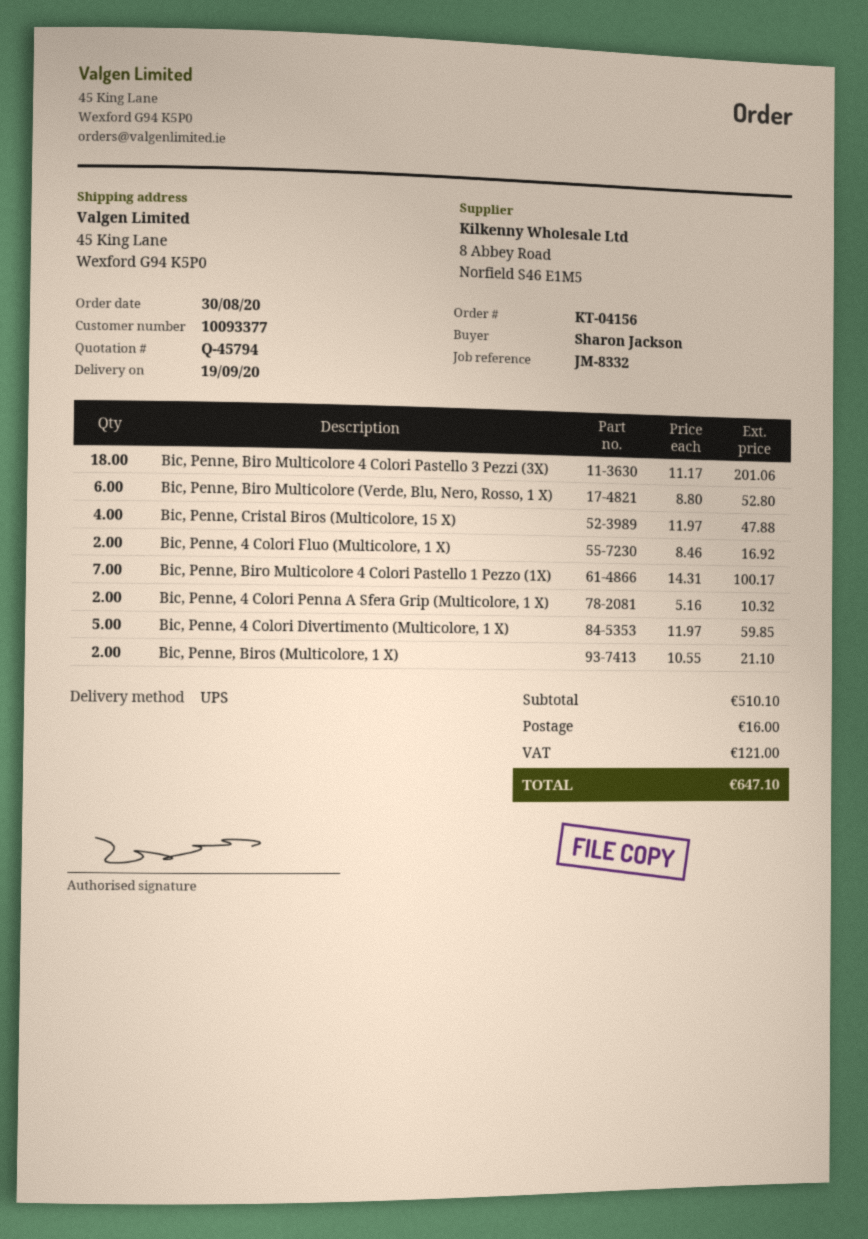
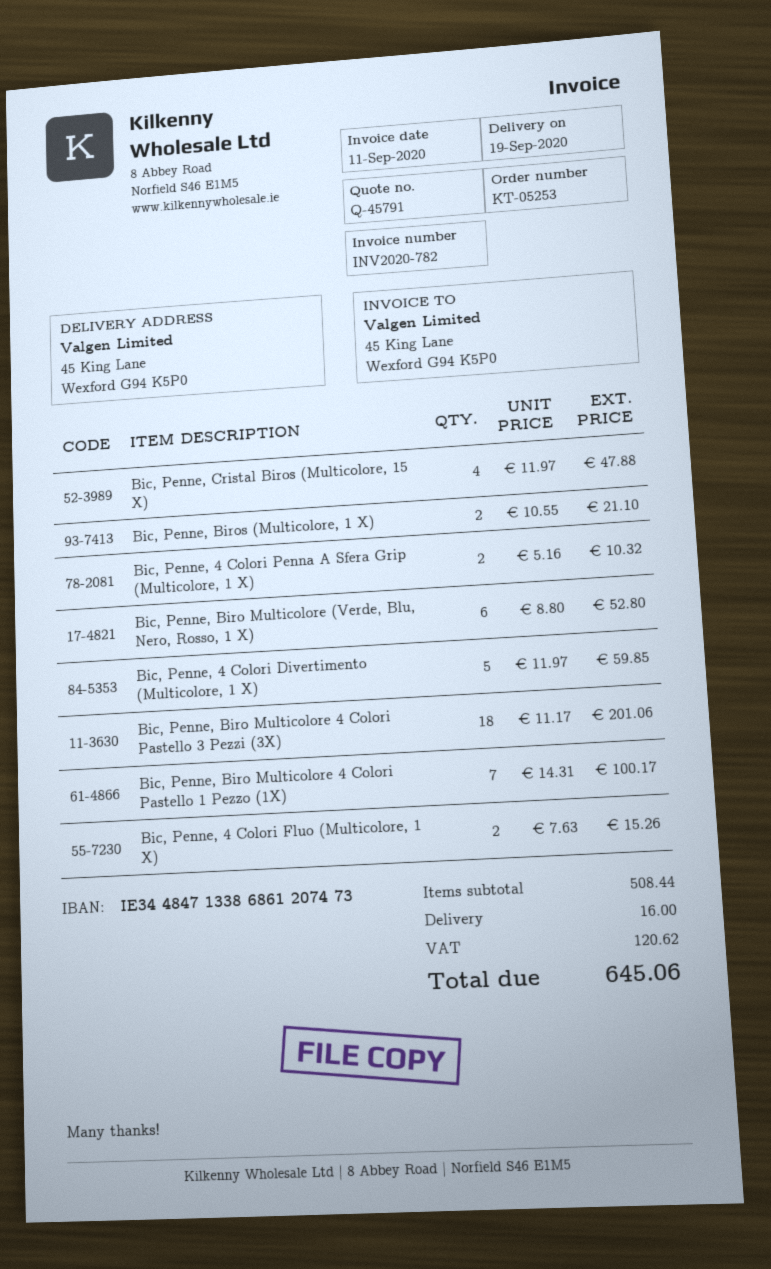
quote number: Q-45794 -> Q-45791
order number: KT-04156 -> KT-05253
Bic, Penne, 4 Colori Fluo (Multicolore, 1 X): 2 x 8.46 = 16.92 -> 2 x 7.63 = 15.26
subtotal: 510.10 -> 508.44
tax: 121.00 -> 120.62
total: 647.10 -> 645.06

